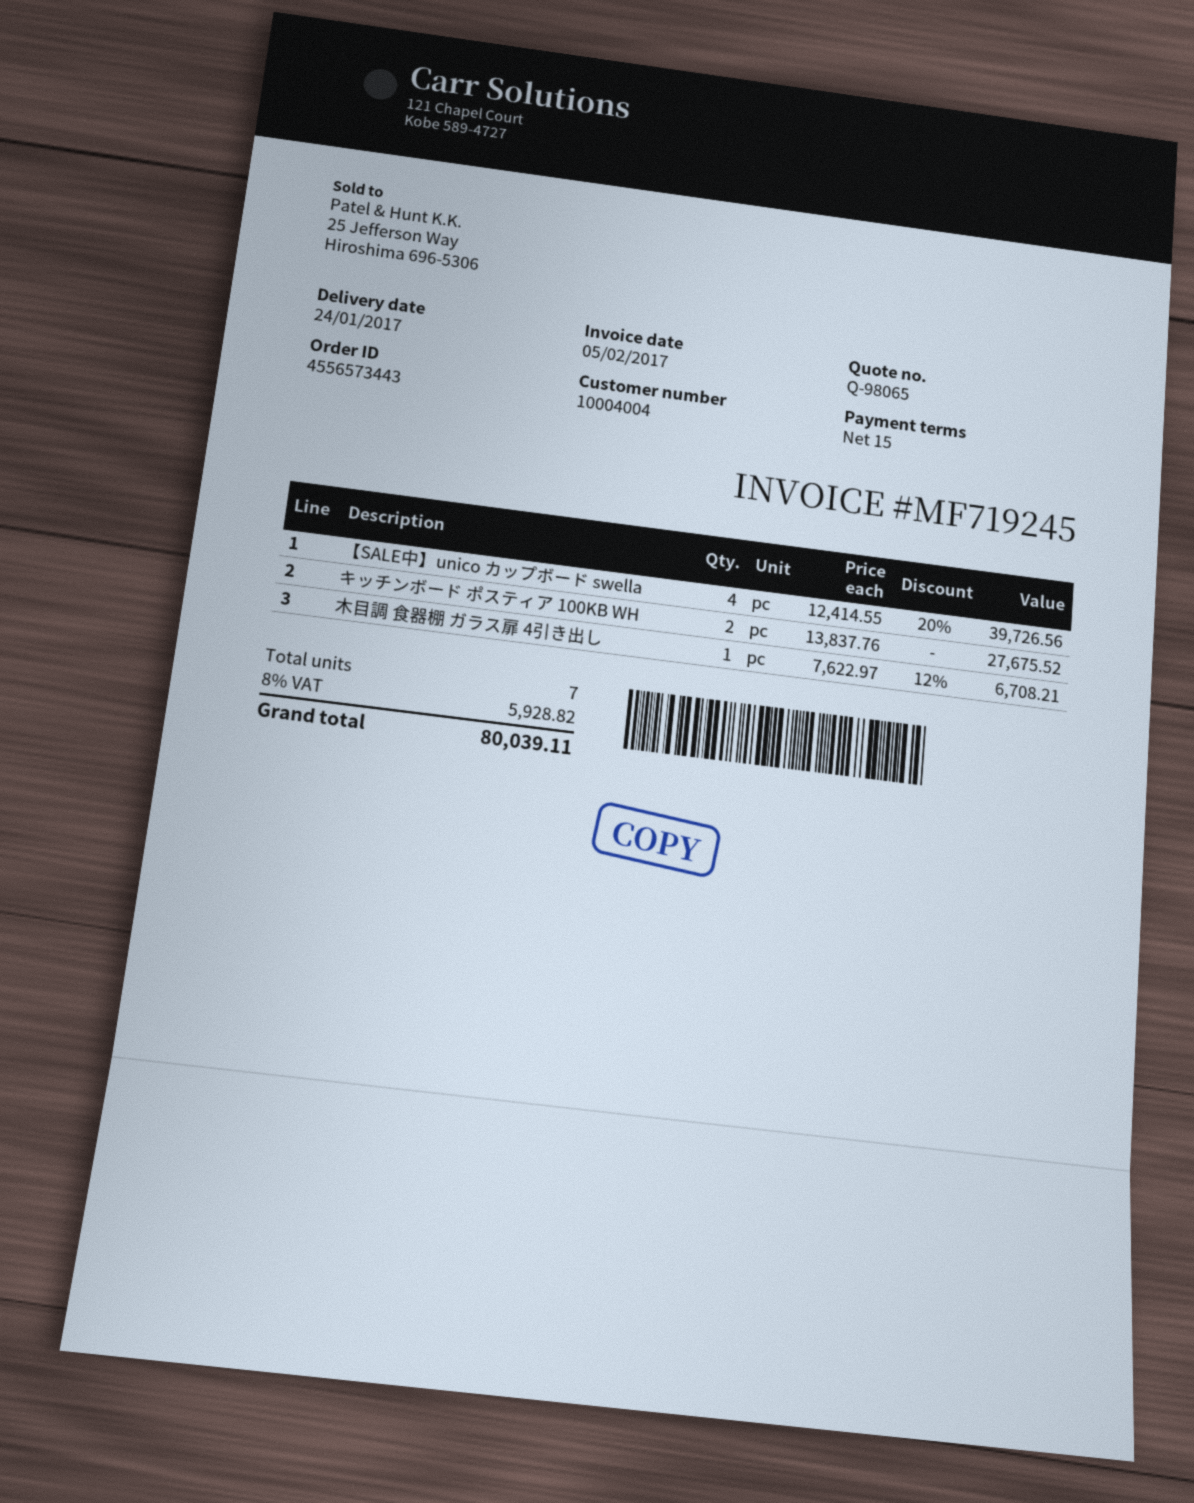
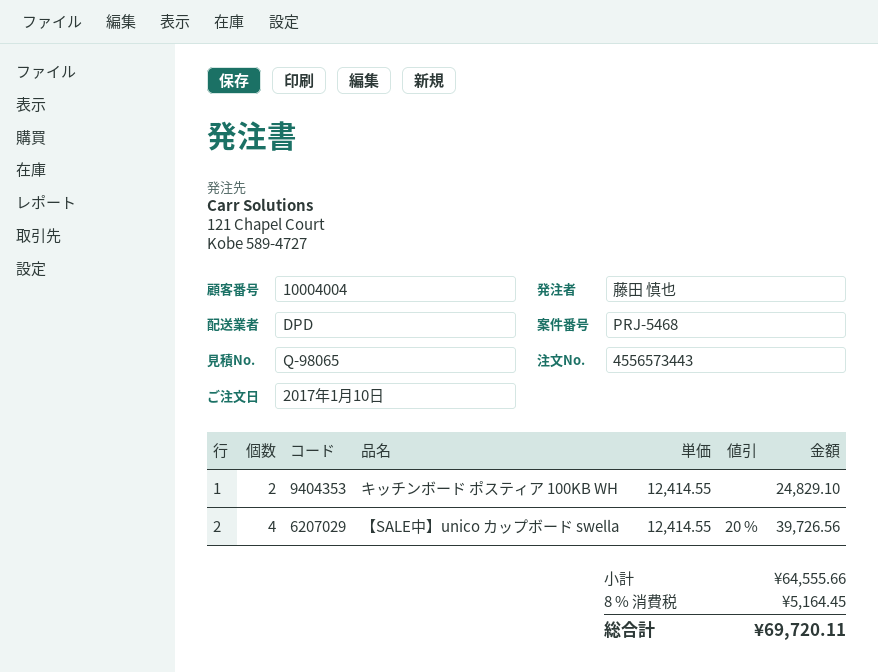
キッチンボード ポスティア 100KB WH: 2 x 13837.76 = 27675.52 -> 2 x 12414.55 = 24829.10
木目調 食器棚 ガラス扉 4引き出し: 1 x 7622.97 - 12% = 6708.21 -> none
tax: 8% = 5928.82 -> 8% = 5164.45
total: 80039.11 -> 69720.11

